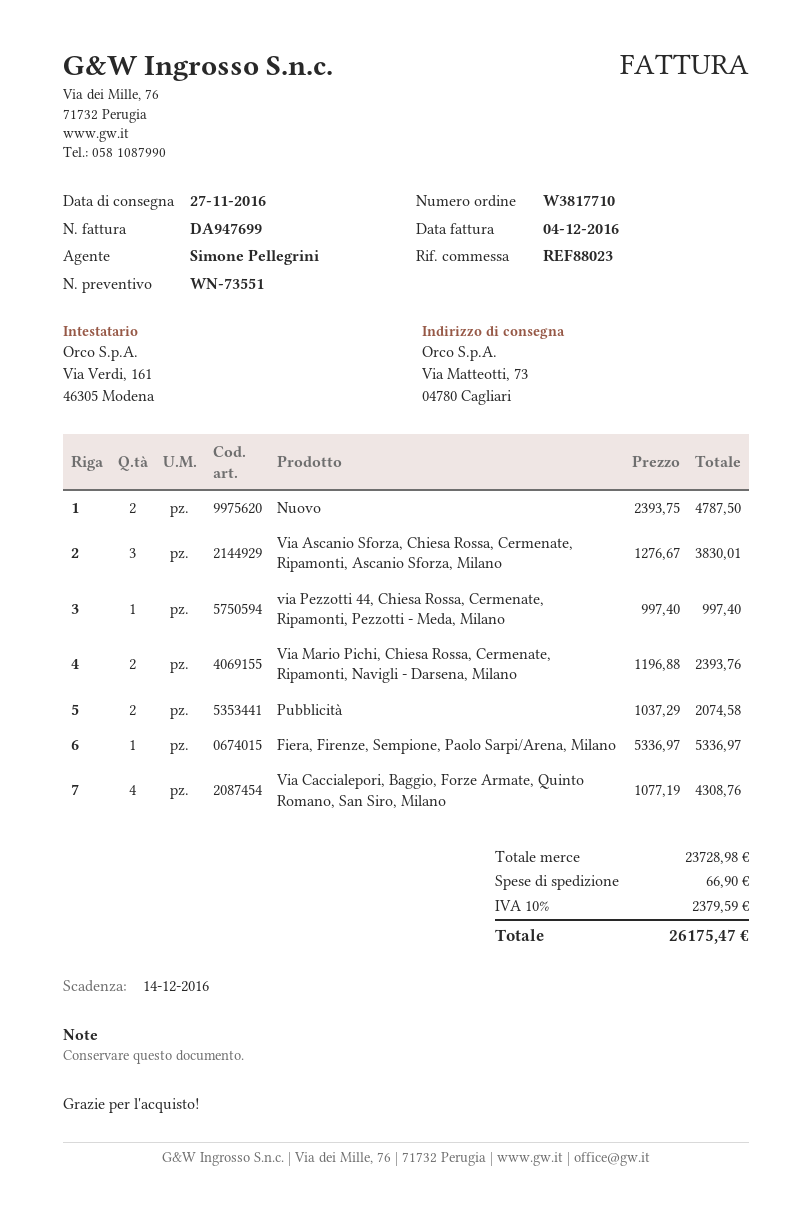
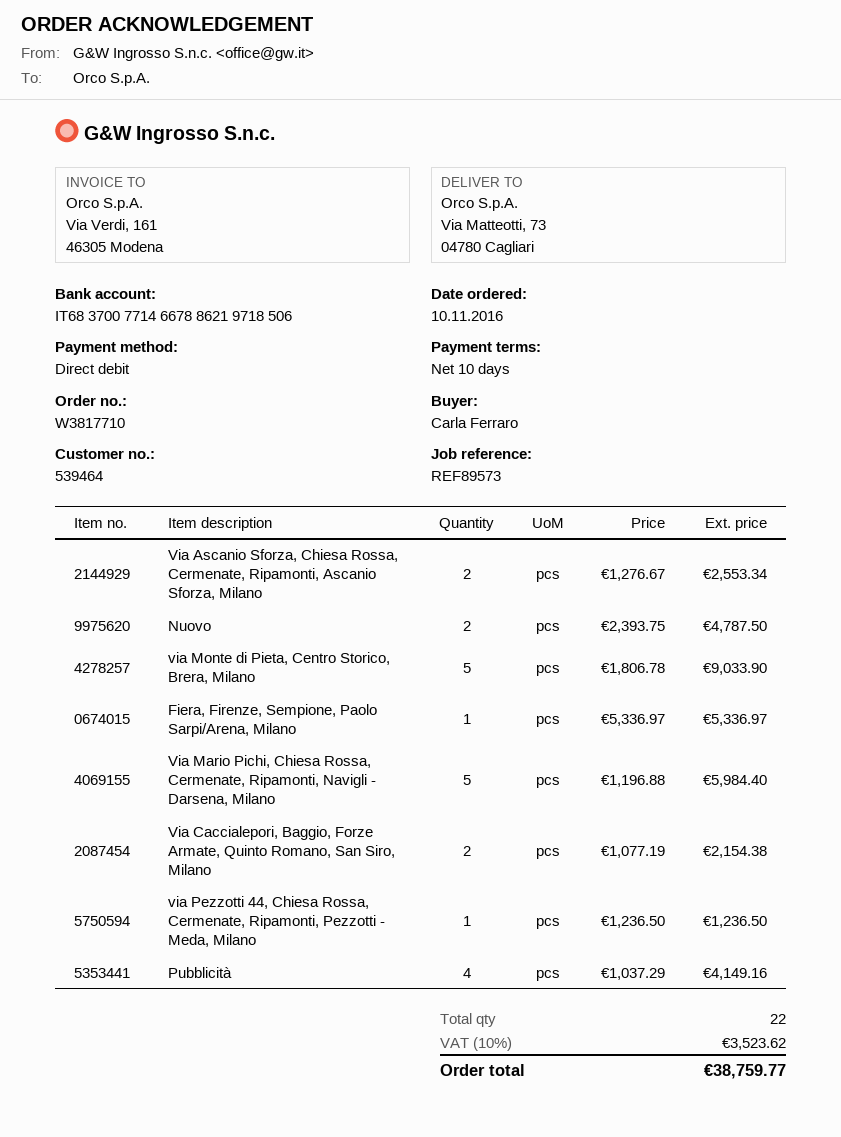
reference: REF88023 -> REF89573
Via Ascanio Sforza, Chiesa Rossa, Cermenate, Ripamonti, Ascanio Sforza, Milano: 3 x 1276.67 = 3830.01 -> 2 x 1276.67 = 2553.34
via Pezzotti 44, Chiesa Rossa, Cermenate, Ripamonti, Pezzotti - Meda, Milano: 1 x 997.40 = 997.40 -> 1 x 1236.50 = 1236.50
Via Mario Pichi, Chiesa Rossa, Cermenate, Ripamonti, Navigli - Darsena, Milano: 2 x 1196.88 = 2393.76 -> 5 x 1196.88 = 5984.40
Pubblicità: 2 x 1037.29 = 2074.58 -> 4 x 1037.29 = 4149.16
Via Caccialepori, Baggio, Forze Armate, Quinto Romano, San Siro, Milano: 4 x 1077.19 = 4308.76 -> 2 x 1077.19 = 2154.38
via Monte di Pieta, Centro Storico, Brera, Milano: none -> 5 x 1806.78 = 9033.90
shipping: 66.90 -> none
tax: 10% = 2379.59 -> 10% = 3523.62
total: 26175.47 -> 38759.77

